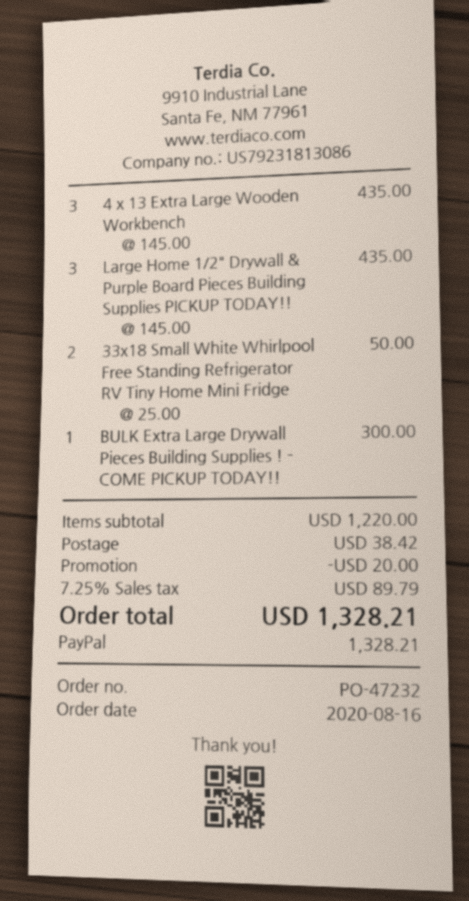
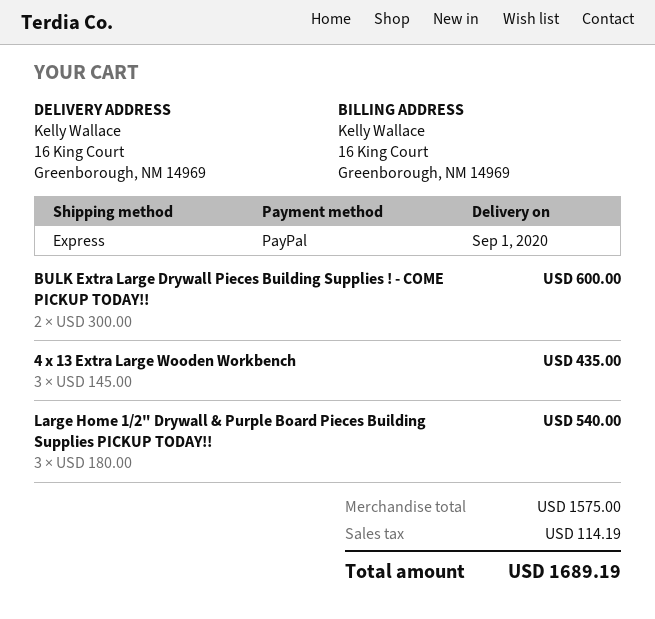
Large Home 1/2" Drywall & Purple Board Pieces Building Supplies PICKUP TODAY!!: 3 x 145.00 = 435.00 -> 3 x 180.00 = 540.00
33x18 Small White Whirlpool Free Standing Refrigerator RV Tiny Home Mini Fridge: 2 x 25.00 = 50.00 -> none
BULK Extra Large Drywall Pieces Building Supplies ! - COME PICKUP TODAY!!: 1 x 300.00 = 300.00 -> 2 x 300.00 = 600.00
subtotal: 1220.00 -> 1575.00
discount: 20.00 -> none
shipping: 38.42 -> none
tax: 89.79 -> 114.19
total: 1328.21 -> 1689.19

